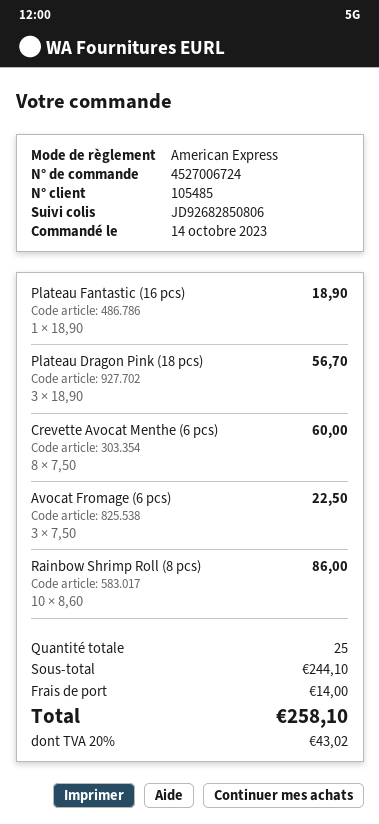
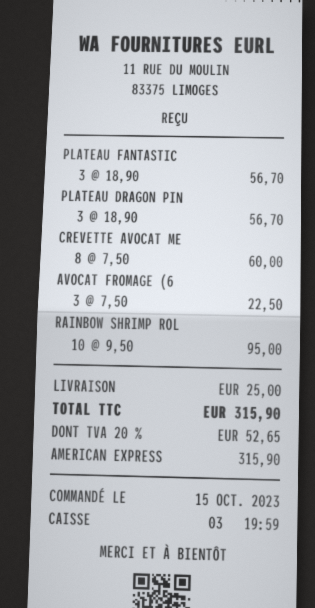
order date: 2023-10-14 -> 2023-10-15
Plateau Fantastic (16 pcs): 1 x 18.90 = 18.90 -> 3 x 18.90 = 56.70
Rainbow Shrimp Roll (8 pcs): 10 x 8.60 = 86.00 -> 10 x 9.50 = 95.00
shipping: 14.00 -> 25.00
tax: 20% = 43.02 -> 20% = 52.65
total: 258.10 -> 315.90

